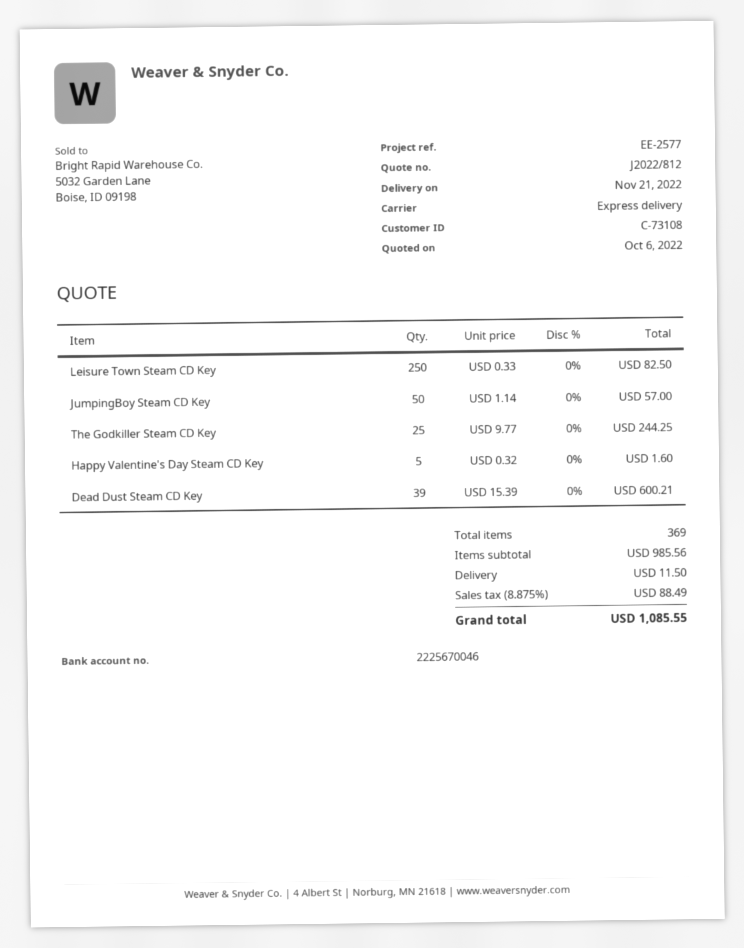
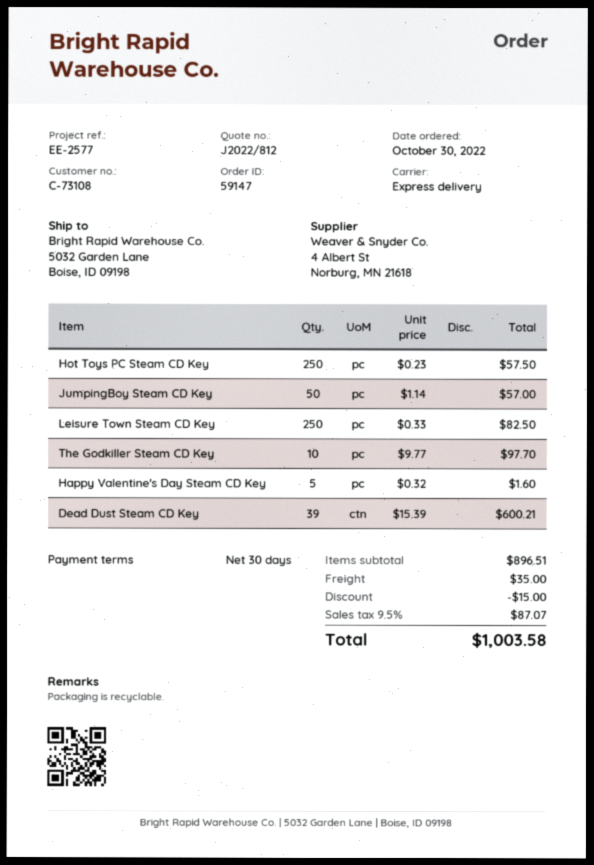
The Godkiller Steam CD Key: 25 x 9.77 = 244.25 -> 10 x 9.77 = 97.70
Hot Toys PC Steam CD Key: none -> 250 x 0.23 = 57.50
subtotal: 985.56 -> 896.51
discount: none -> 15.00
shipping: 11.50 -> 35.00
tax: 8.875% = 88.49 -> 9.5% = 87.07
total: 1085.55 -> 1003.58

